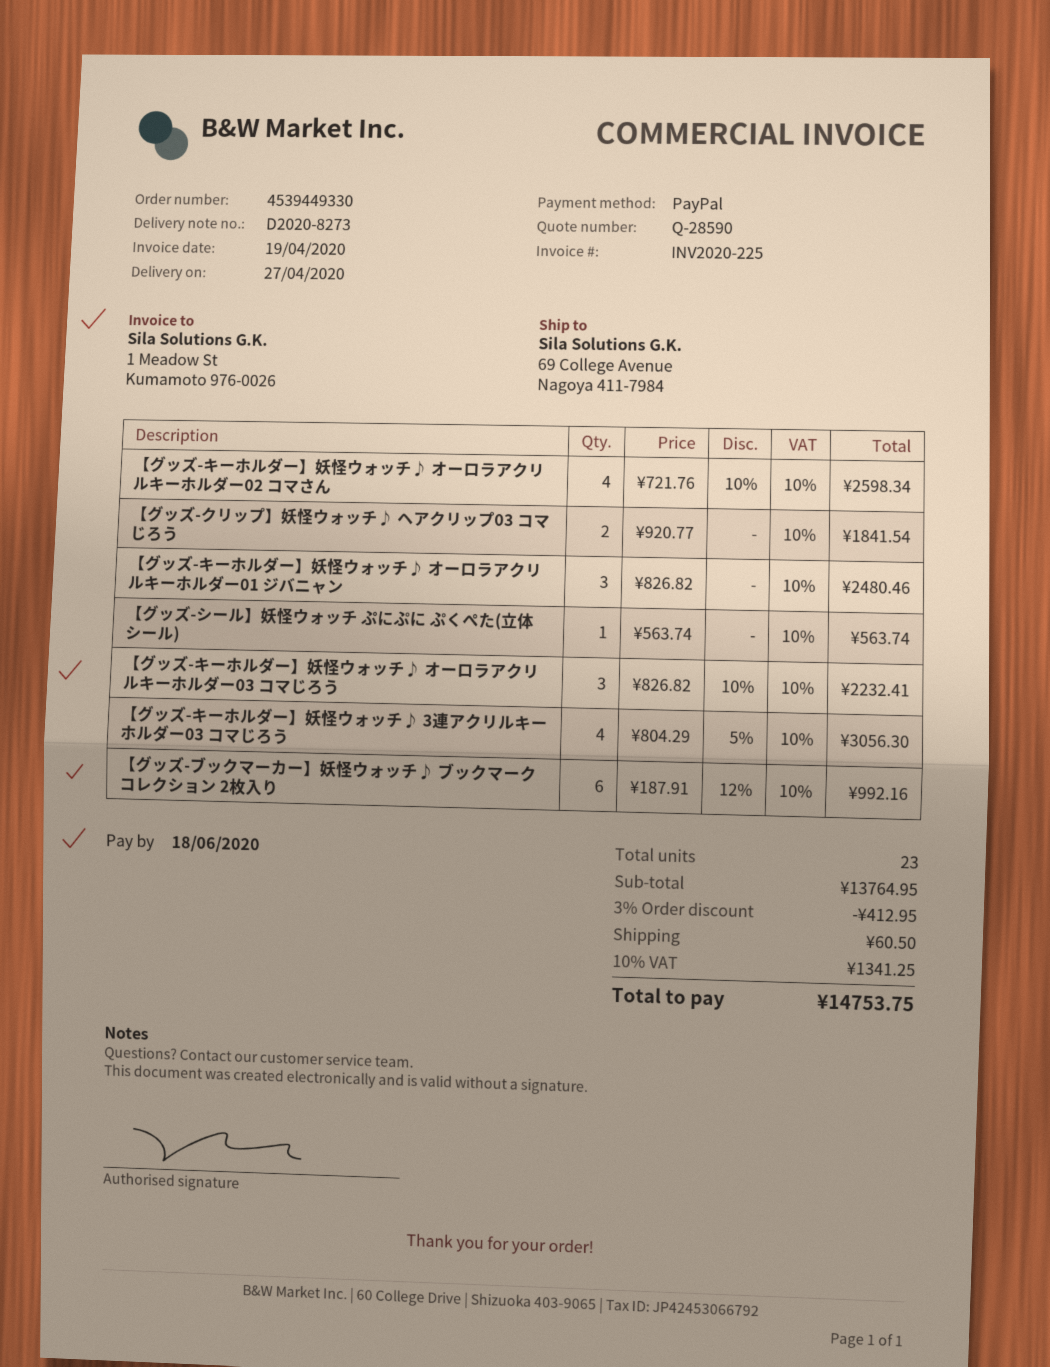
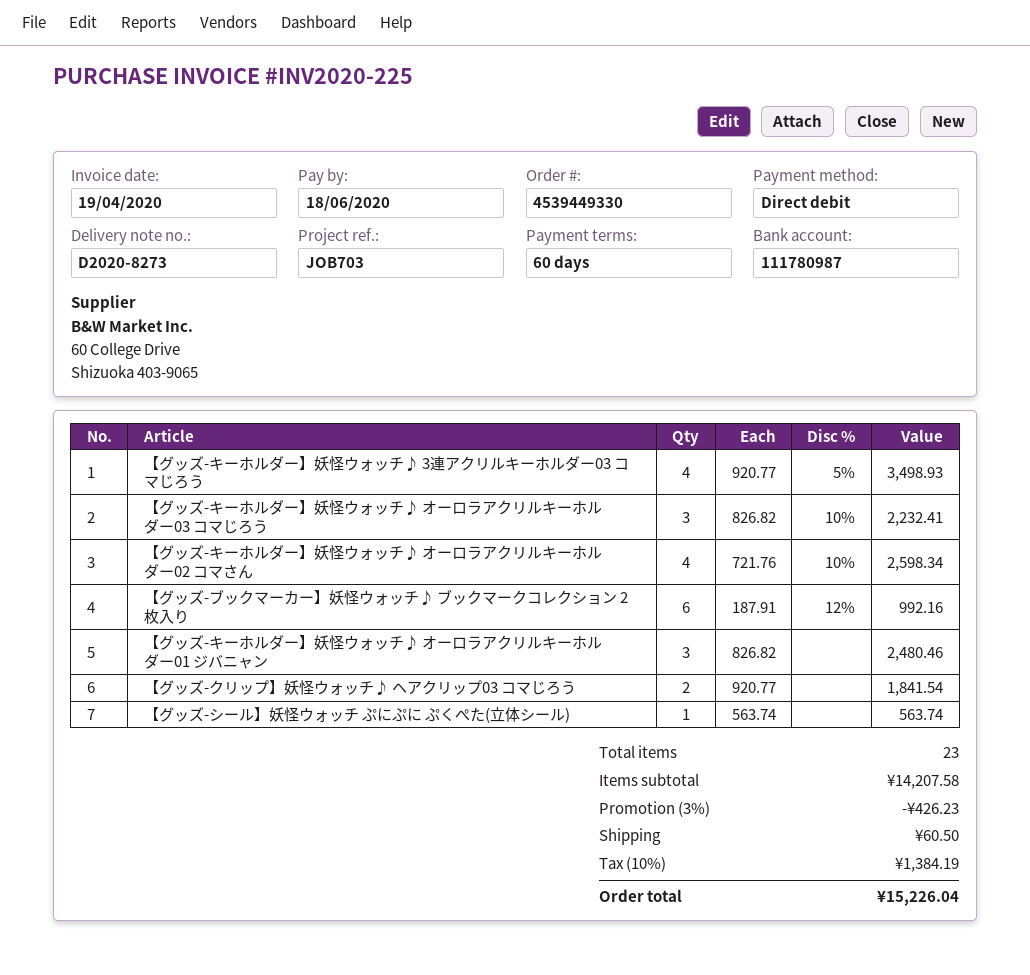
payment method: PayPal -> direct debit
【グッズ-キーホルダー】妖怪ウォッチ♪ 3連アクリルキーホルダー03 コマじろう: 4 x 804.29 - 5% = 3056.30 -> 4 x 920.77 - 5% = 3498.93
subtotal: 13764.95 -> 14207.58
discount: 3% = 412.95 -> 3% = 426.23
tax: 10% = 1341.25 -> 10% = 1384.19
total: 14753.75 -> 15226.04

